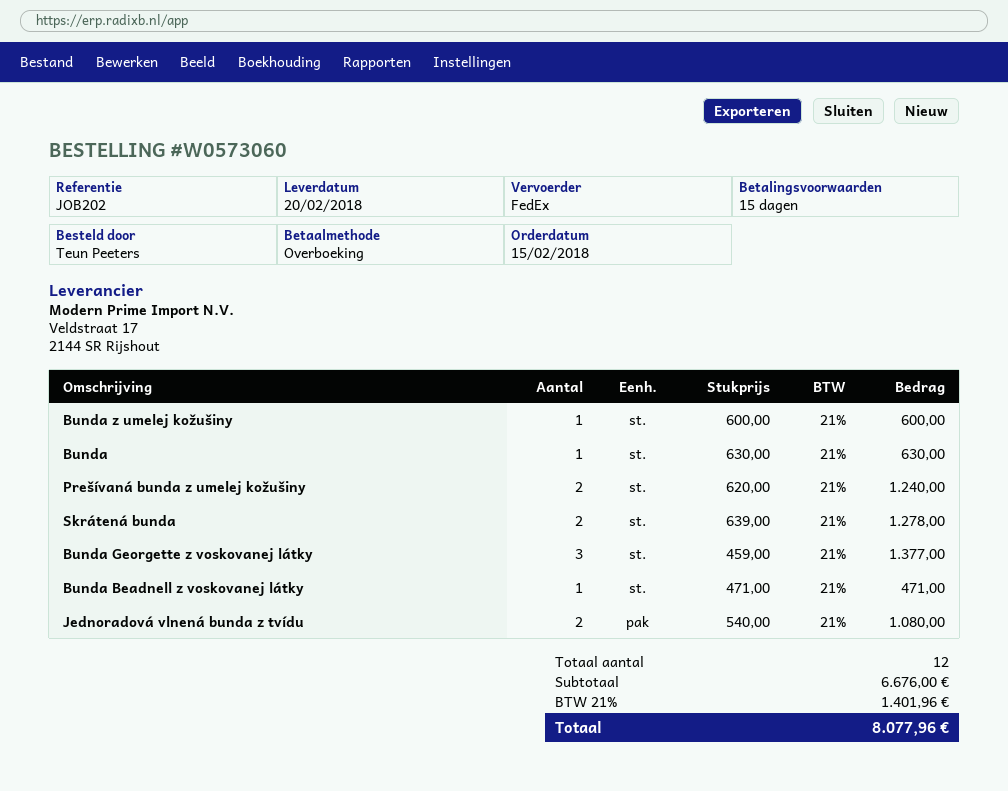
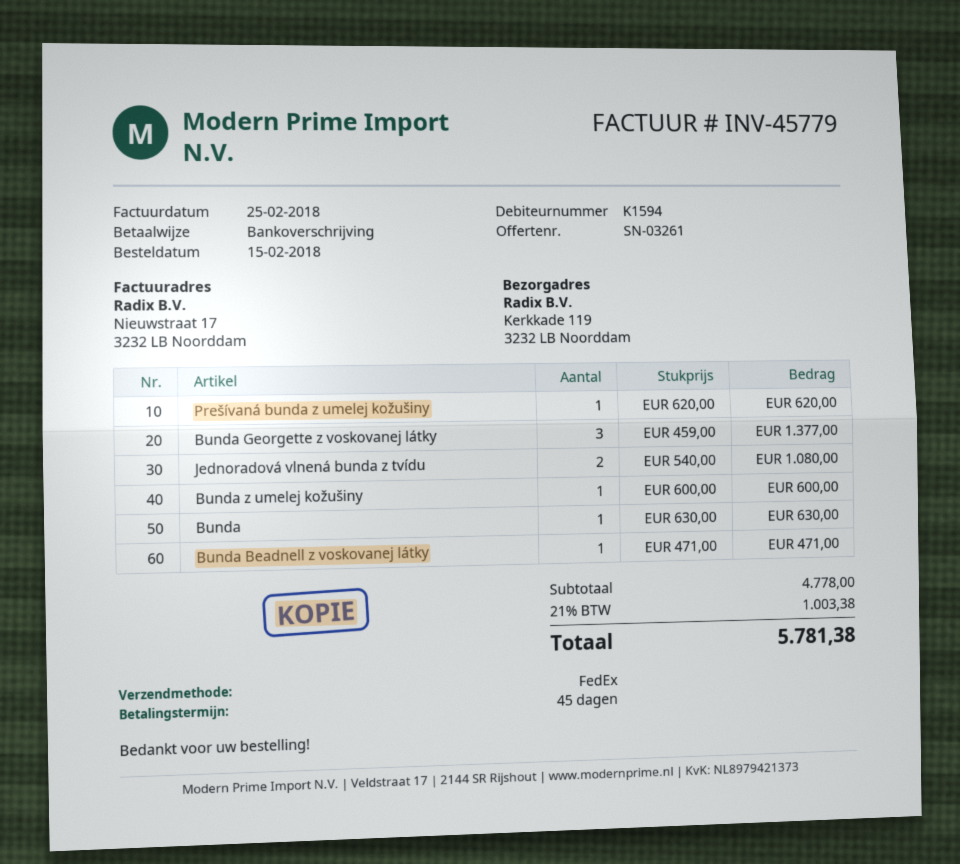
payment terms: 15 days -> 45 days
Prešívaná bunda z umelej kožušiny: 2 x 620.00 = 1240.00 -> 1 x 620.00 = 620.00
Skrátená bunda: 2 x 639.00 = 1278.00 -> none
subtotal: 6676.00 -> 4778.00
tax: 21% = 1401.96 -> 21% = 1003.38
total: 8077.96 -> 5781.38

